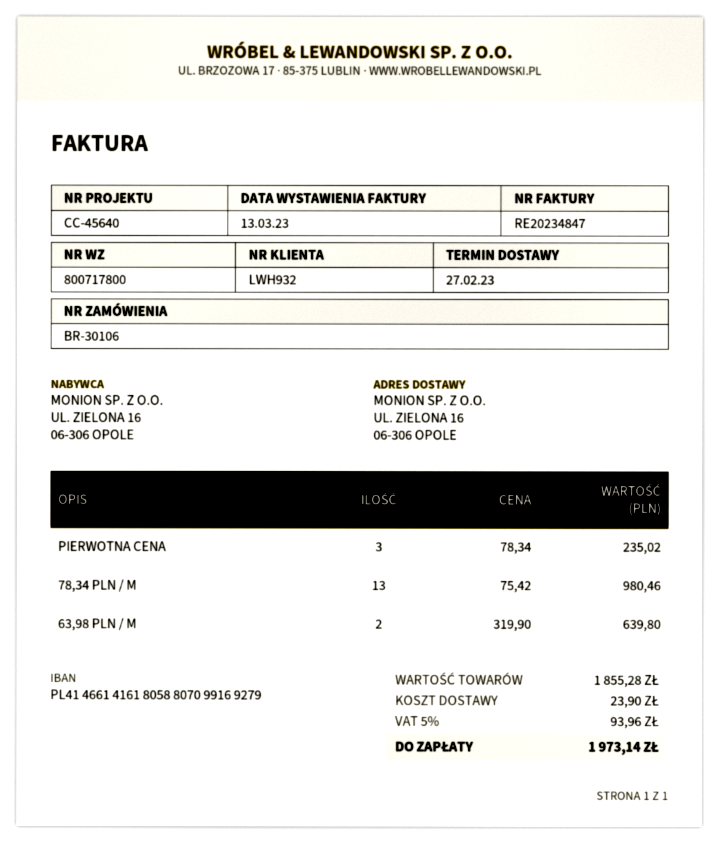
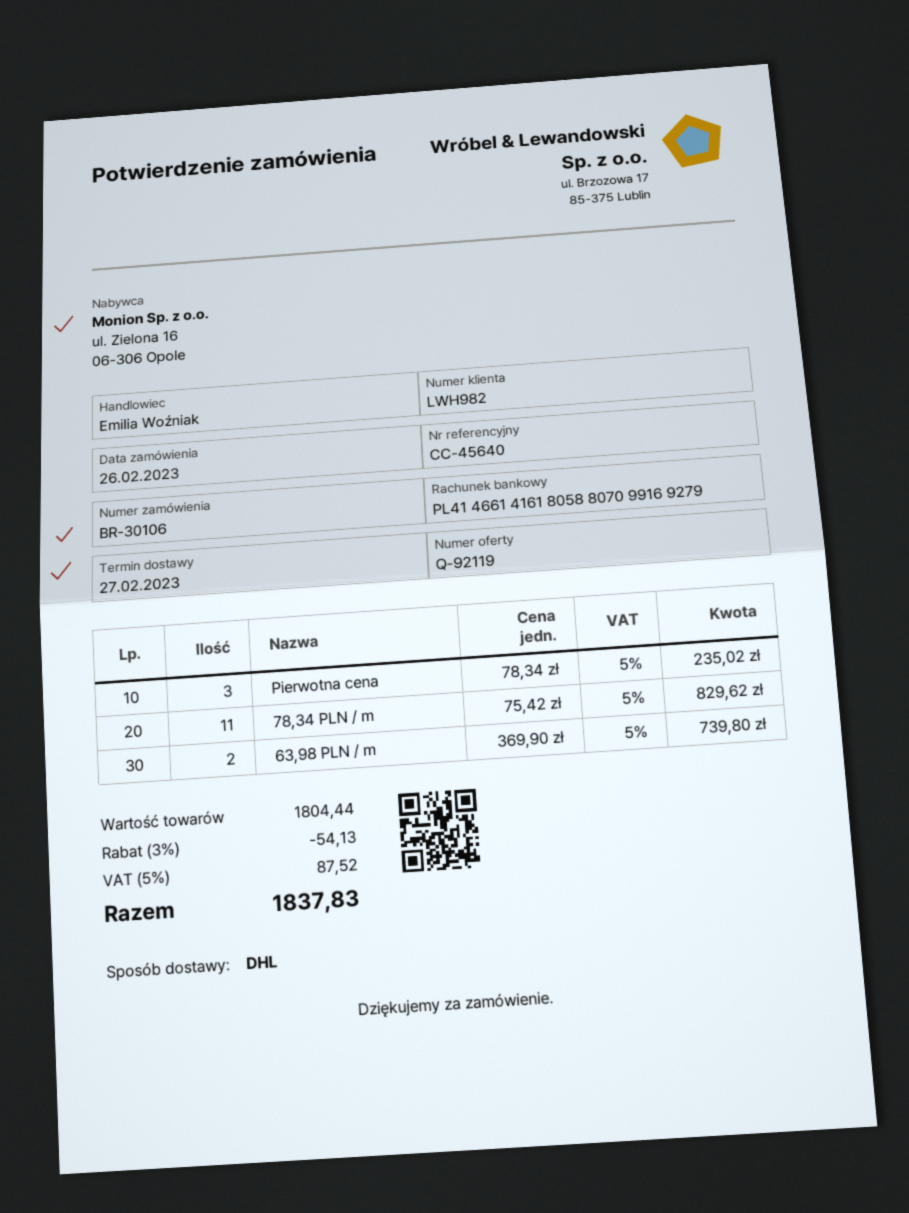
customer number: LWH932 -> LWH982
78,34 PLN / M: 13 x 75.42 = 980.46 -> 11 x 75.42 = 829.62
63,98 PLN / M: 2 x 319.90 = 639.80 -> 2 x 369.90 = 739.80
subtotal: 1855.28 -> 1804.44
discount: none -> 3% = 54.13
shipping: 23.90 -> none
tax: 5% = 93.96 -> 5% = 87.52
total: 1973.14 -> 1837.83

